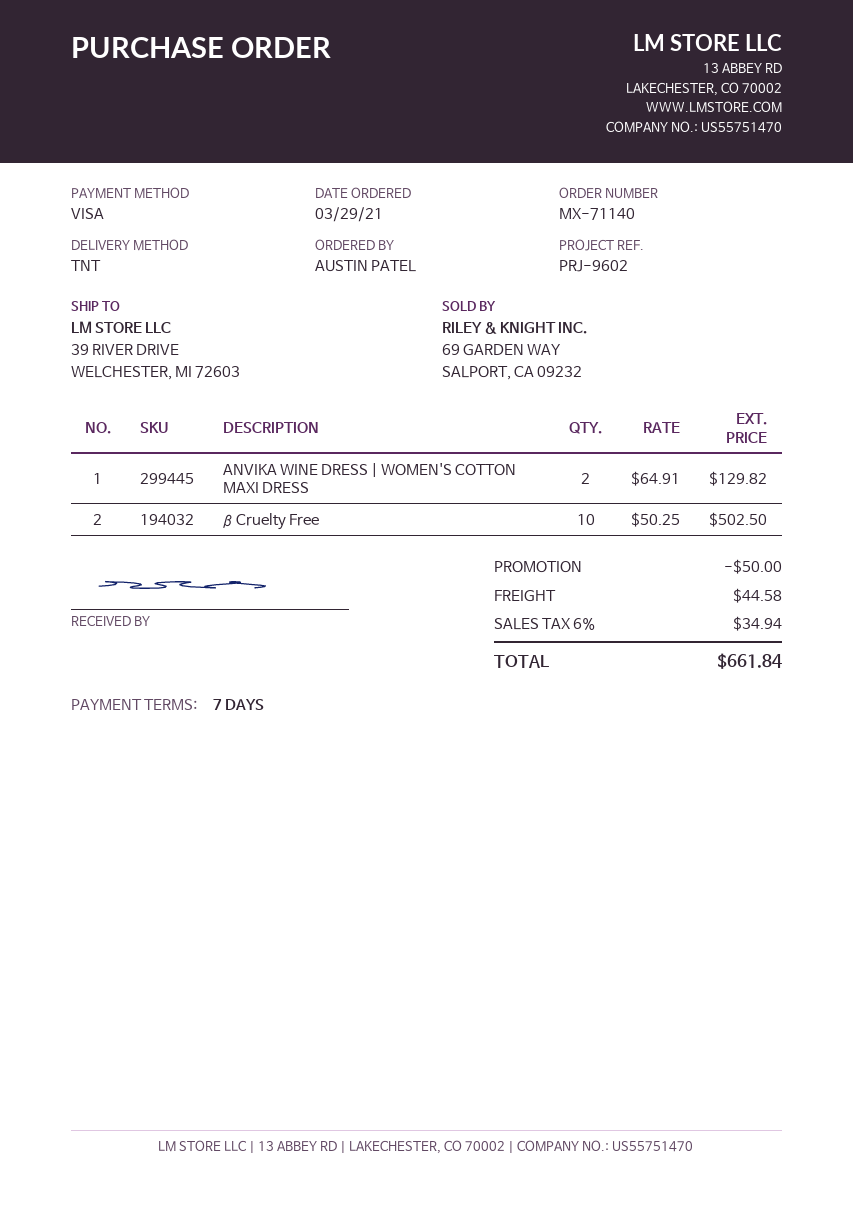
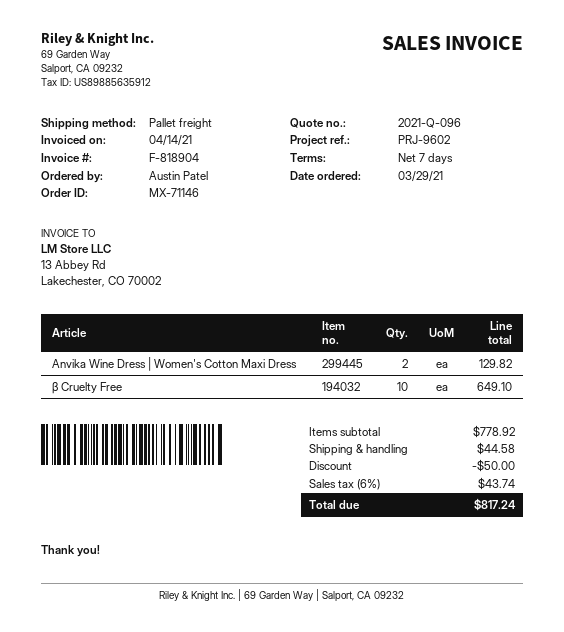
order number: MX-71140 -> MX-71146
shipping method: TNT -> pallet freight
β Cruelty Free: 10 for 502.50 -> 10 for 649.10
tax: 6% = 34.94 -> 6% = 43.74
total: 661.84 -> 817.24

